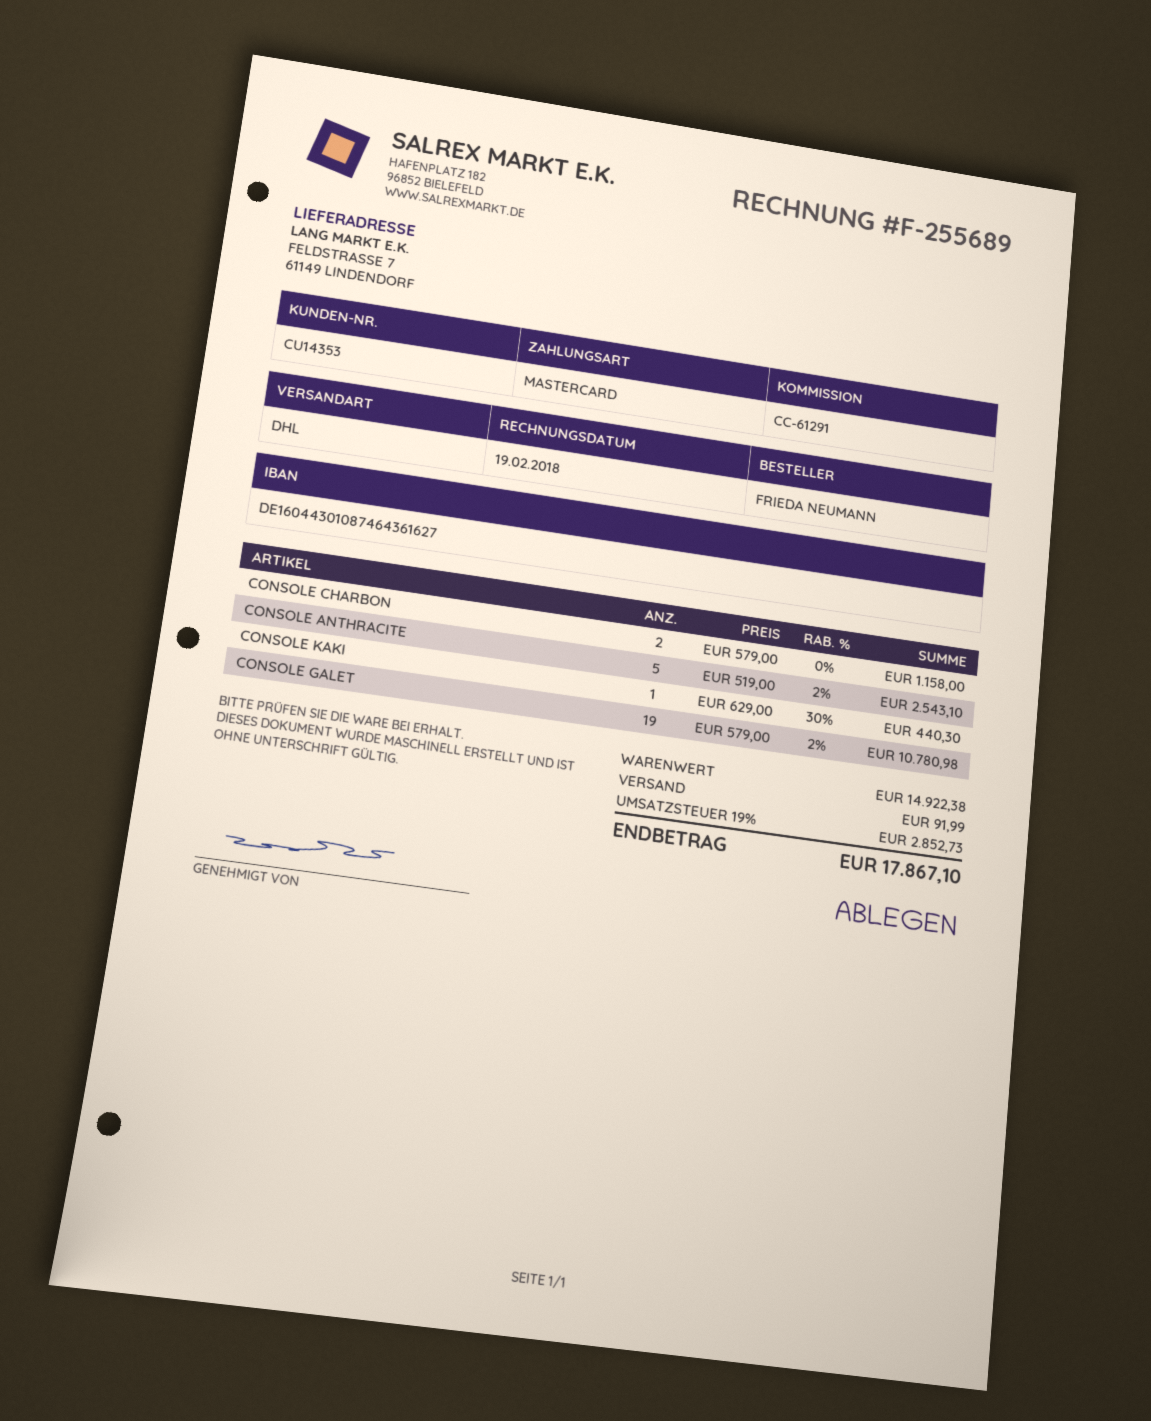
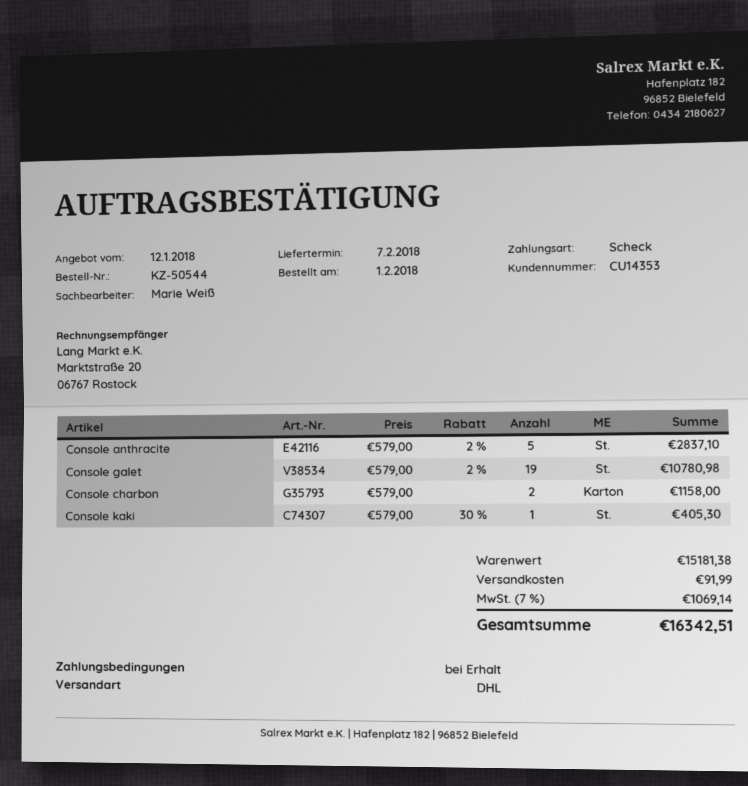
payment method: Mastercard -> cheque
CONSOLE ANTHRACITE: 5 x 519.00 - 2% = 2543.10 -> 5 x 579.00 - 2% = 2837.10
CONSOLE KAKI: 1 x 629.00 - 30% = 440.30 -> 1 x 579.00 - 30% = 405.30
subtotal: 14922.38 -> 15181.38
tax: 19% = 2852.73 -> 7% = 1069.14
total: 17867.10 -> 16342.51

